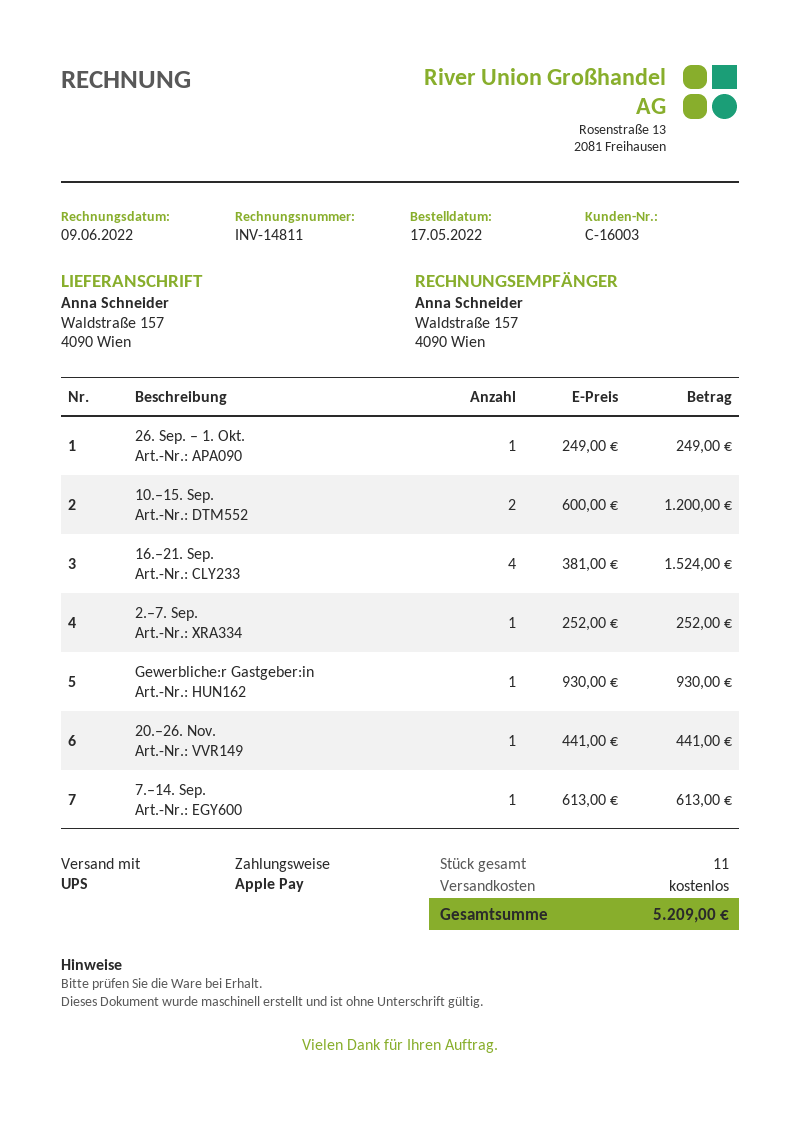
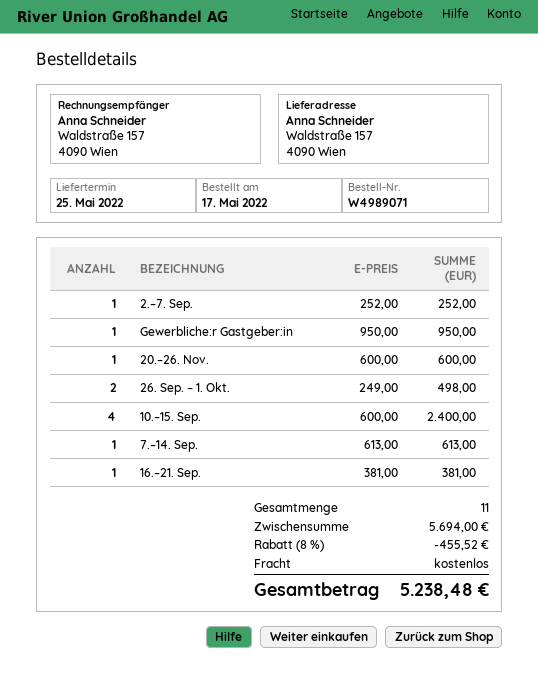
26. Sep. – 1. Okt.: 1 x 249.00 = 249.00 -> 2 x 249.00 = 498.00
10.–15. Sep.: 2 x 600.00 = 1200.00 -> 4 x 600.00 = 2400.00
16.–21. Sep.: 4 x 381.00 = 1524.00 -> 1 x 381.00 = 381.00
Gewerbliche:r Gastgeber:in: 1 x 930.00 = 930.00 -> 1 x 950.00 = 950.00
20.–26. Nov.: 1 x 441.00 = 441.00 -> 1 x 600.00 = 600.00
discount: none -> 8% = 455.52
total: 5209.00 -> 5238.48

